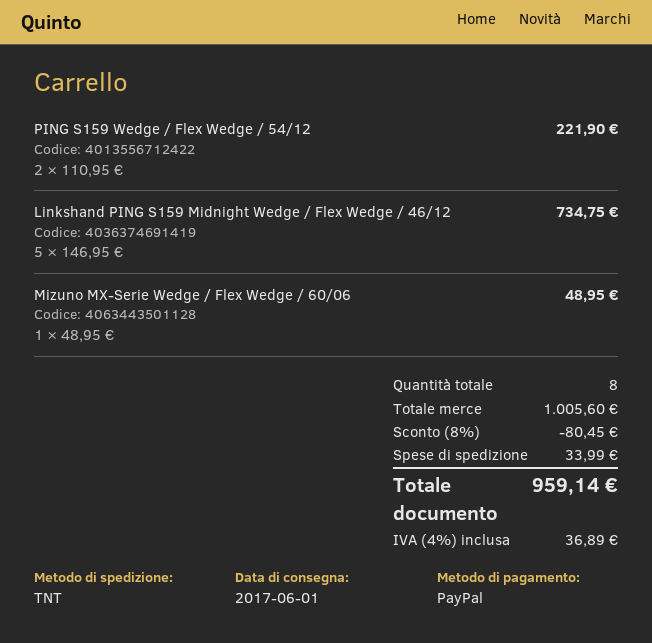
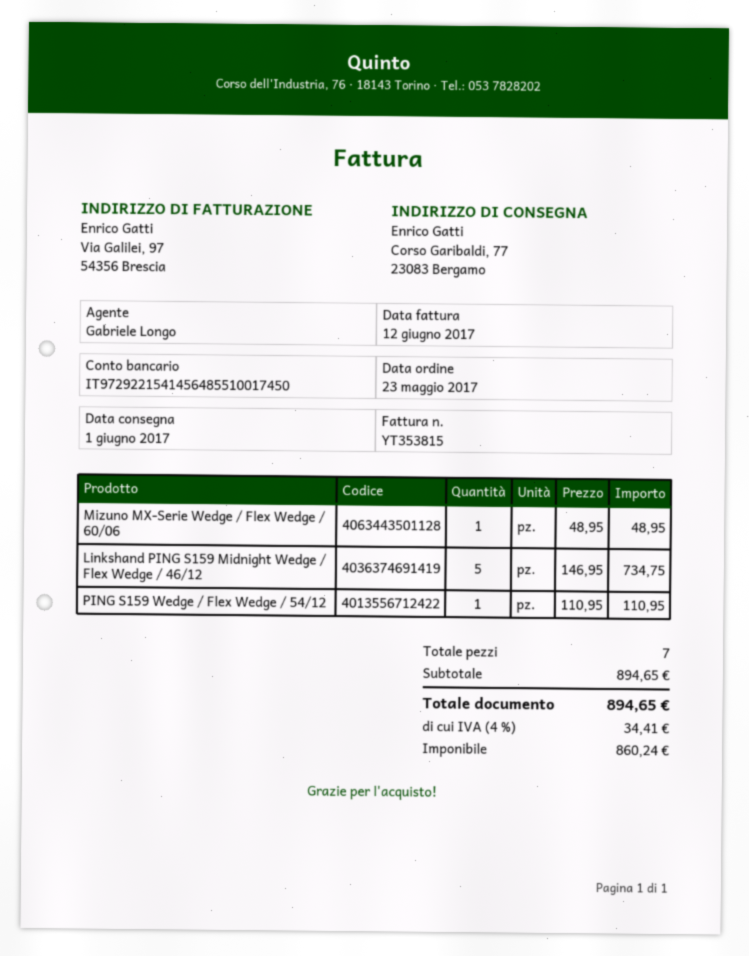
PING S159 Wedge / Flex Wedge / 54/12: 2 x 110.95 = 221.90 -> 1 x 110.95 = 110.95
total quantity: 8 -> 7
subtotal: 1005.60 -> 894.65
discount: 8% = 80.45 -> none
shipping: 33.99 -> none
tax: 4% = 36.89 -> 4% = 34.41
total: 959.14 -> 894.65

